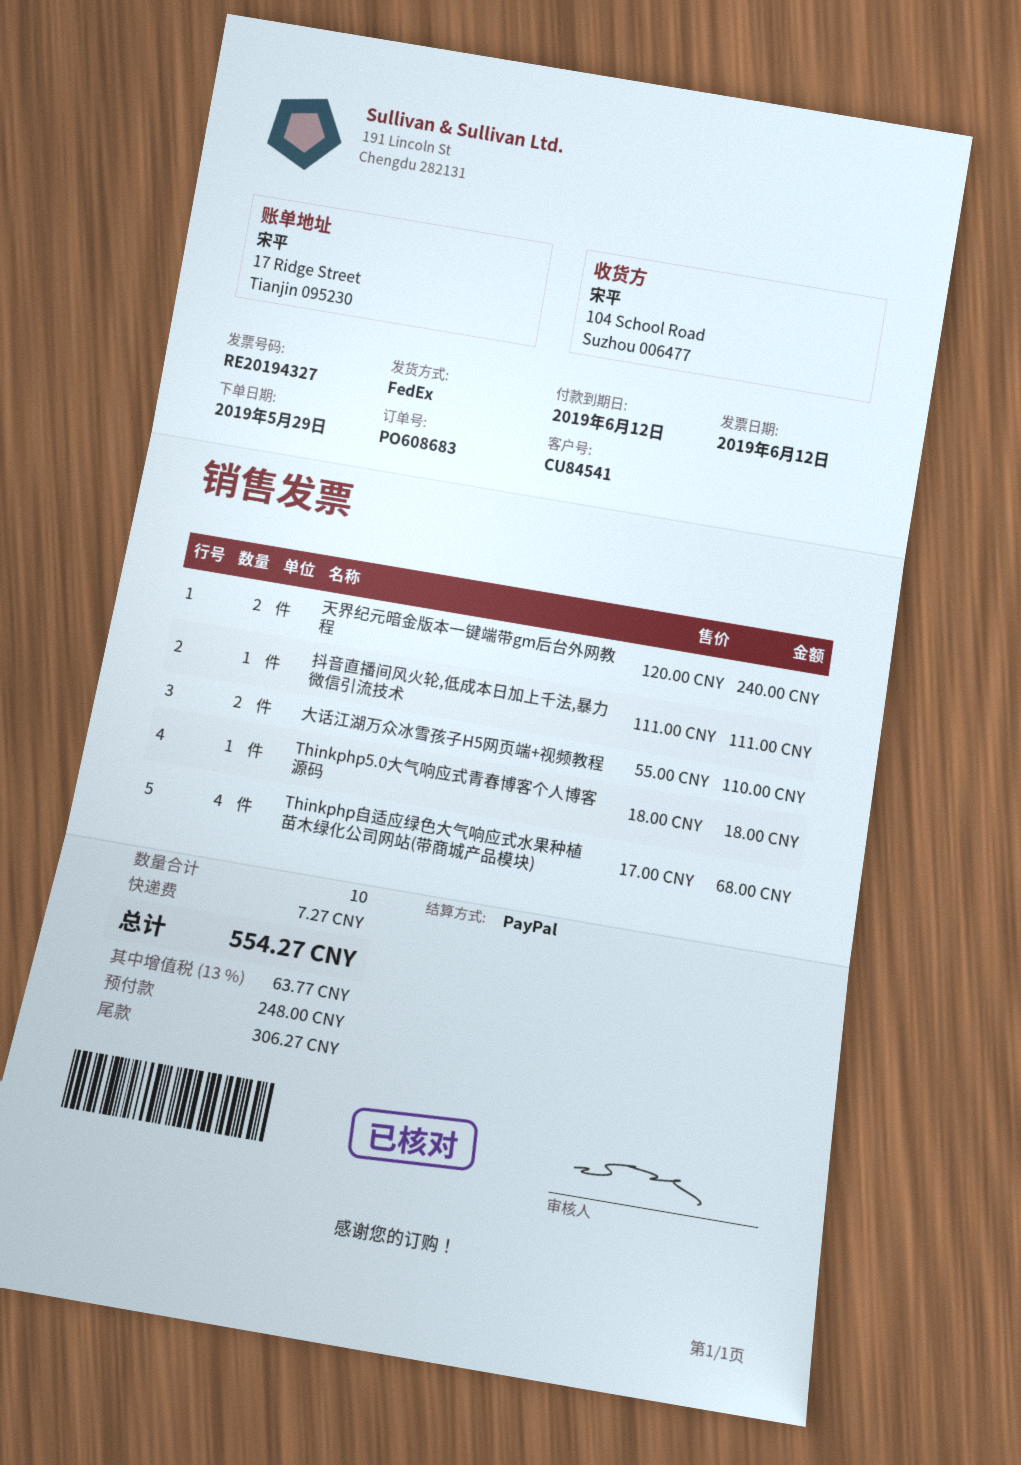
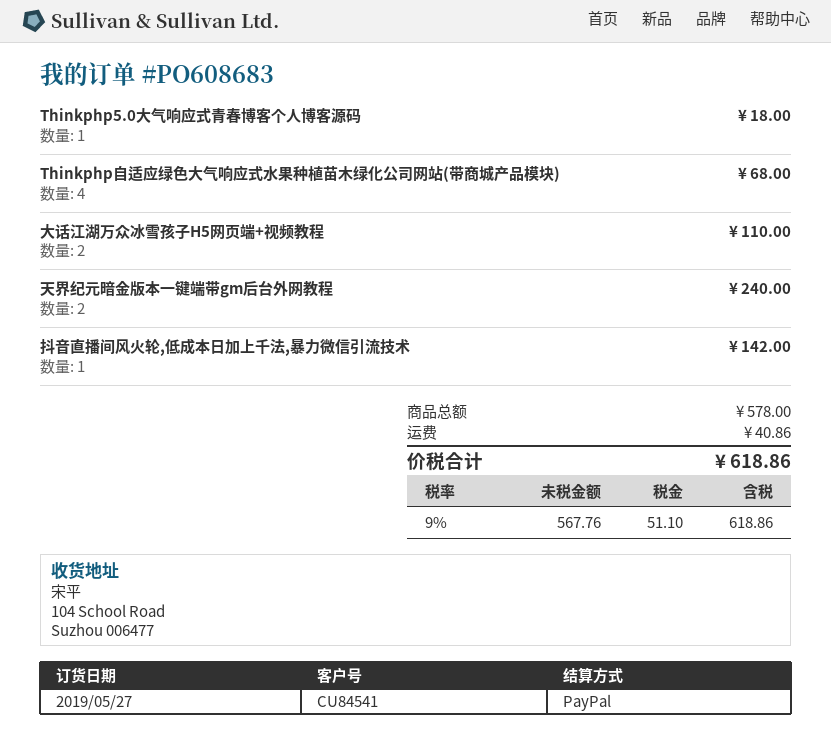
order date: 2019-05-29 -> 2019-05-27
抖音直播间风火轮,低成本日加上千法,暴力微信引流技术: 1 for 111.00 -> 1 for 142.00
shipping: 7.27 -> 40.86
tax: 13% = 63.77 -> 9% = 51.10
total: 554.27 -> 618.86

